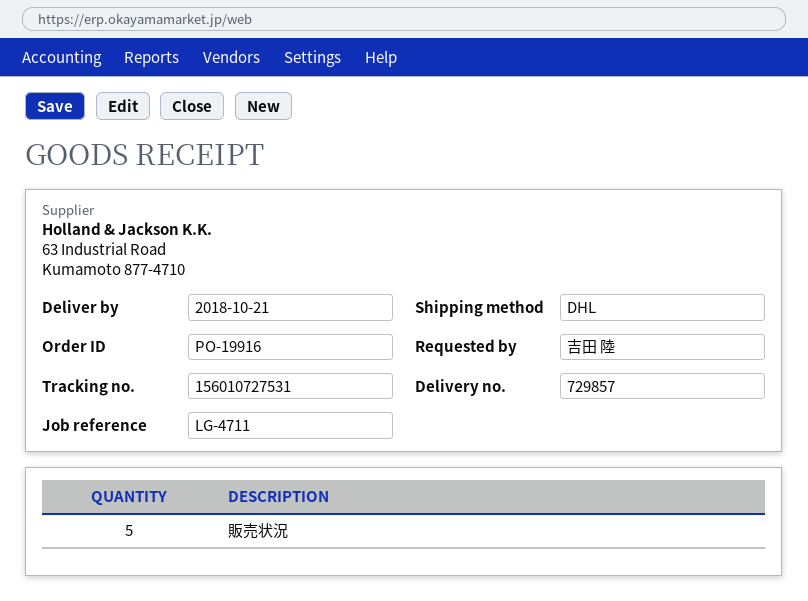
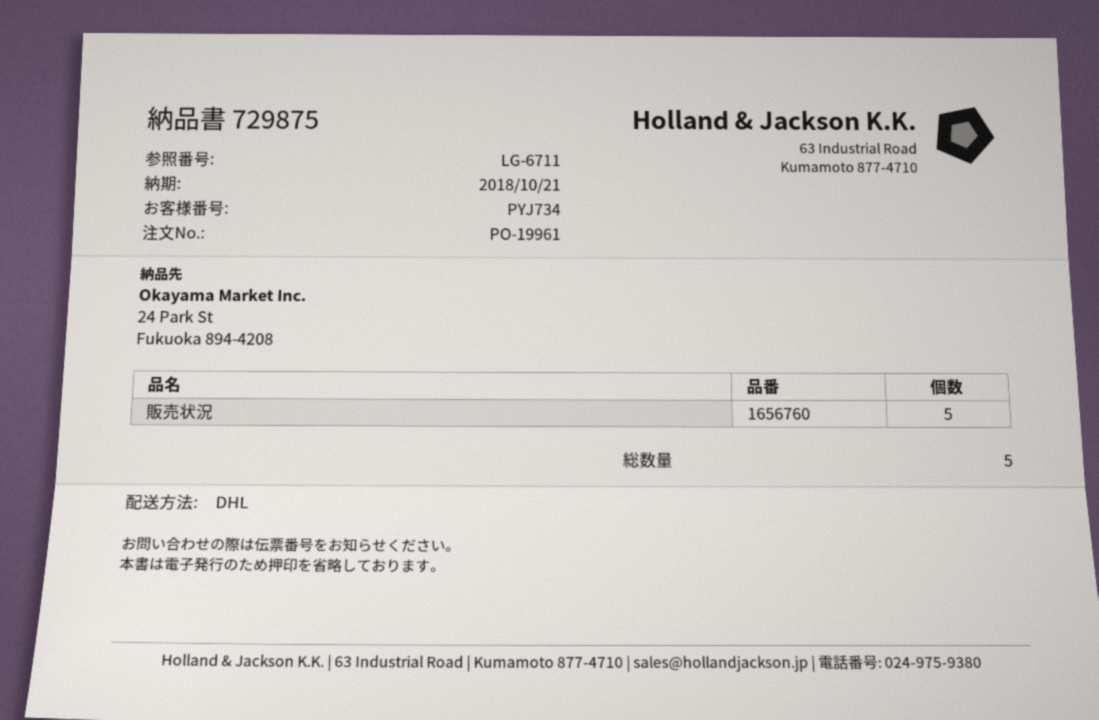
order number: PO-19916 -> PO-19961
delivery note number: 729857 -> 729875
reference: LG-4711 -> LG-6711

